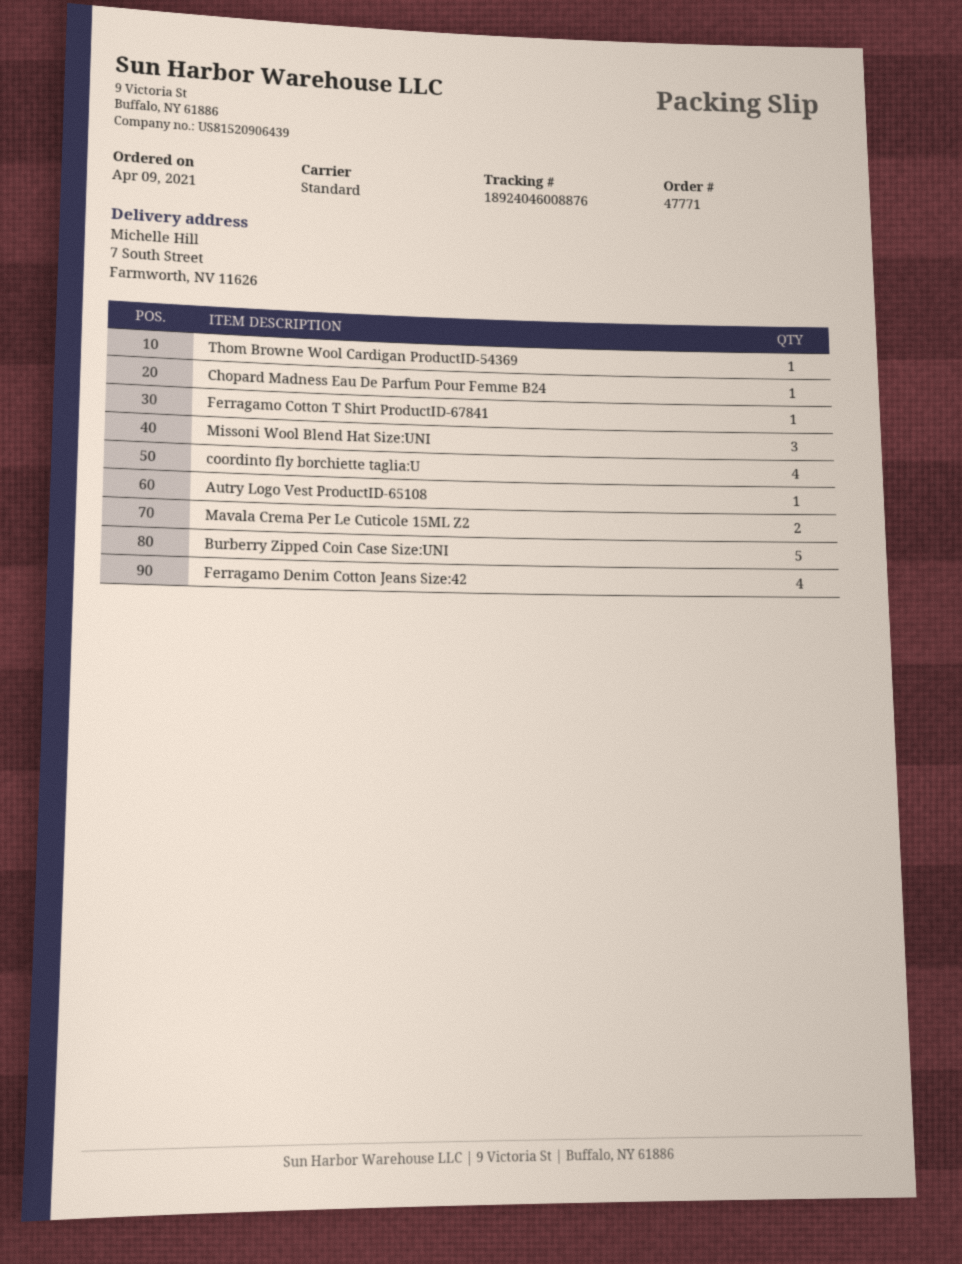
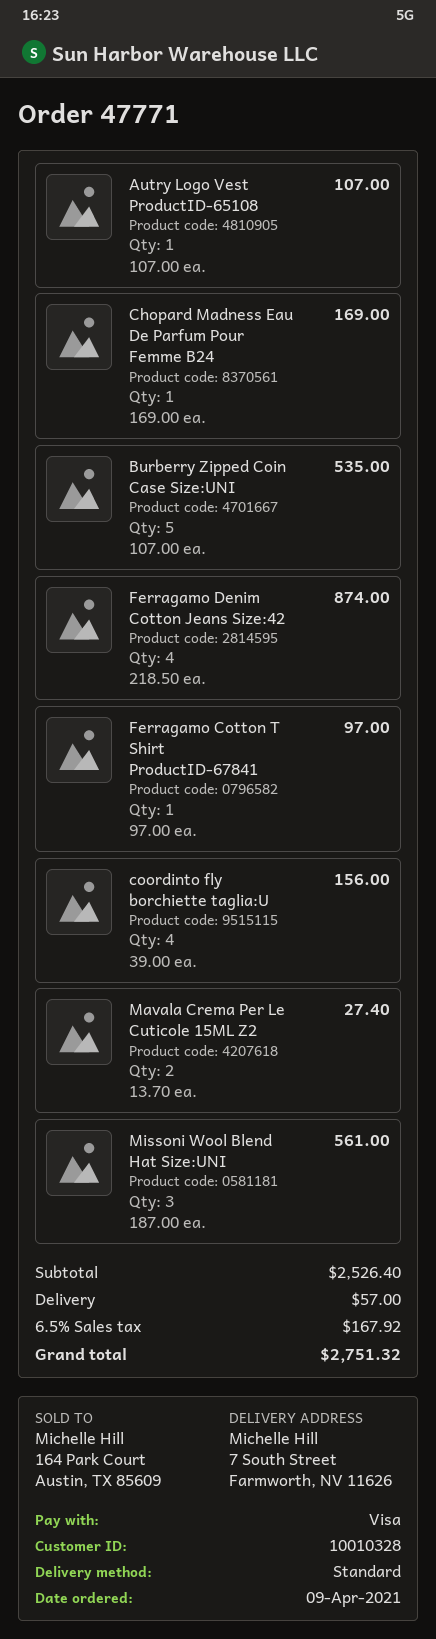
Thom Browne Wool Cardigan ProductID-54369: 1 -> none

